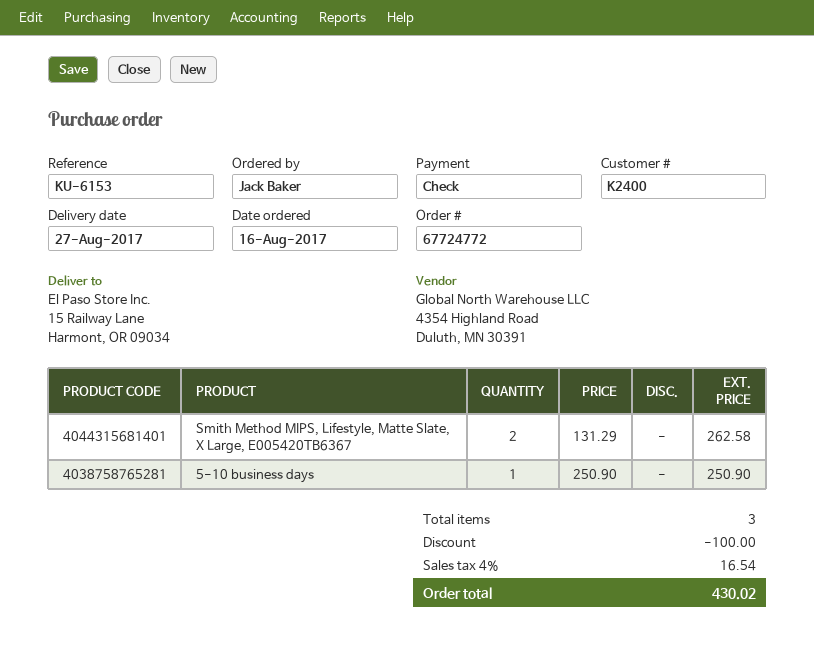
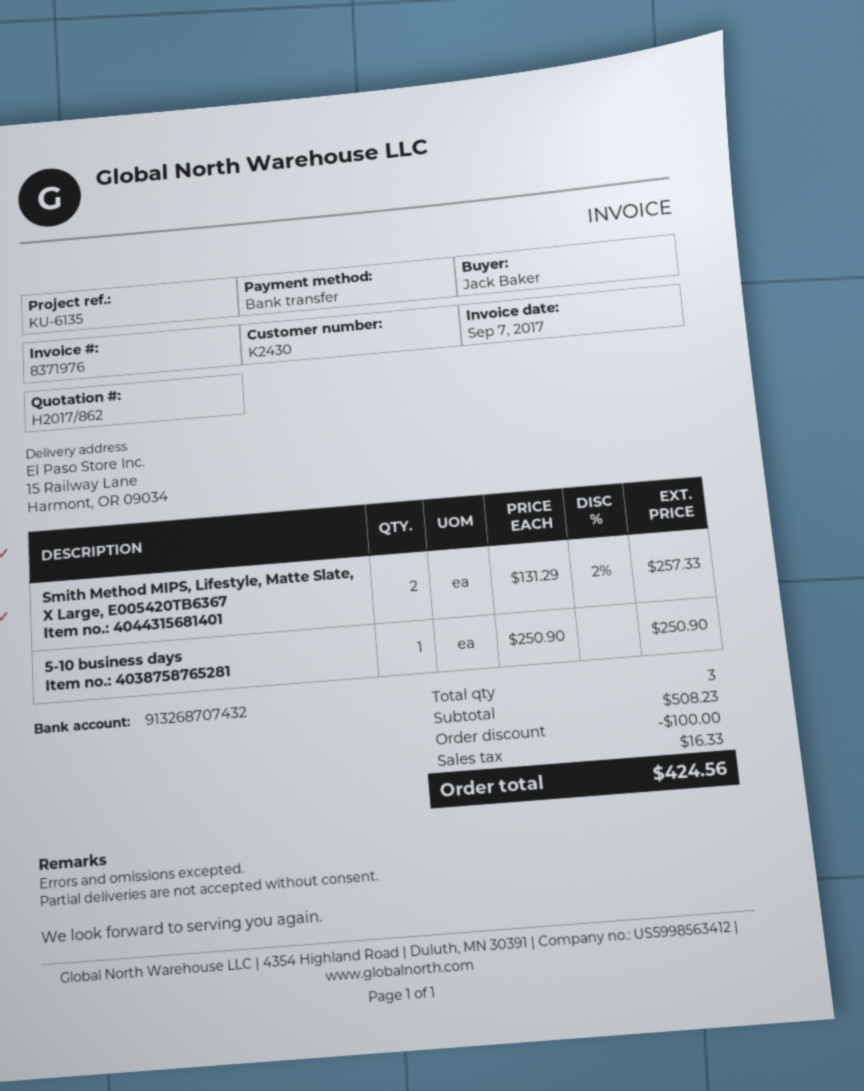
customer number: K2400 -> K2430
reference: KU-6153 -> KU-6135
payment method: cheque -> bank transfer
Smith Method MIPS, Lifestyle, Matte Slate, X Large, E005420TB6367: 2 x 131.29 = 262.58 -> 2 x 131.29 - 2% = 257.33
tax: 16.54 -> 16.33
total: 430.02 -> 424.56

